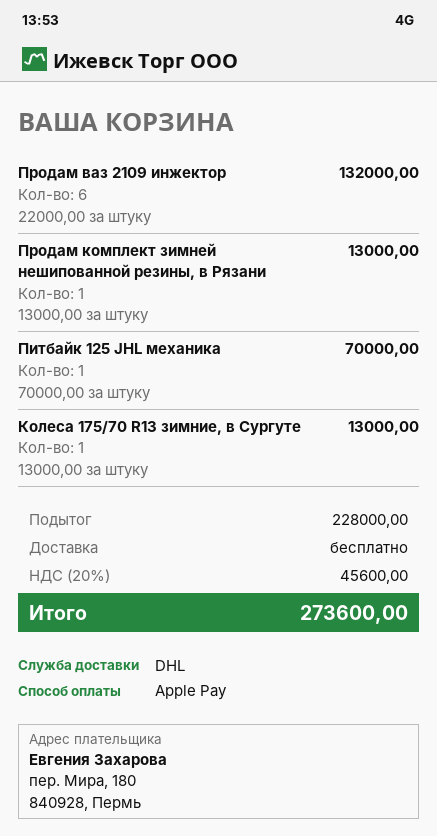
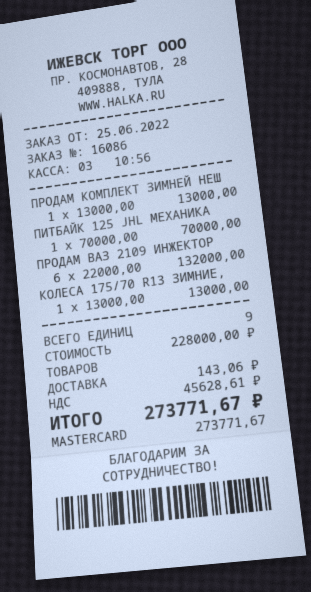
payment method: Apple Pay -> Mastercard
shipping: 0.00 -> 143.06
tax: 45600.00 -> 45628.61
total: 273600.00 -> 273771.67

